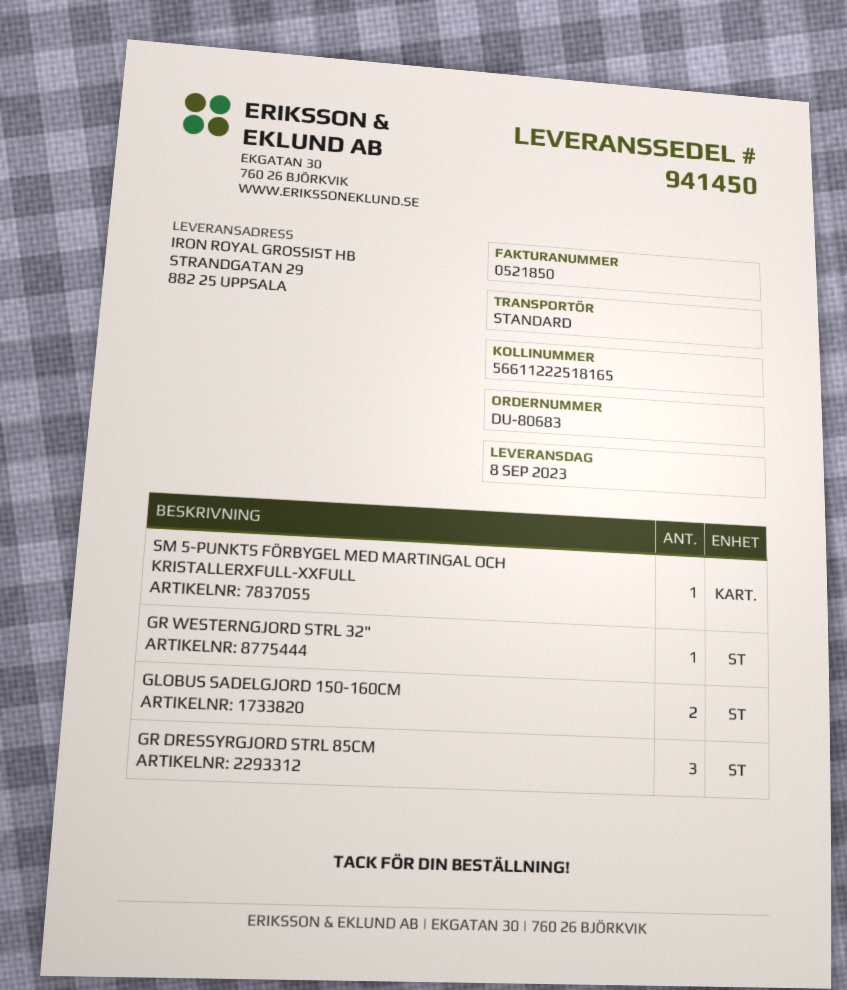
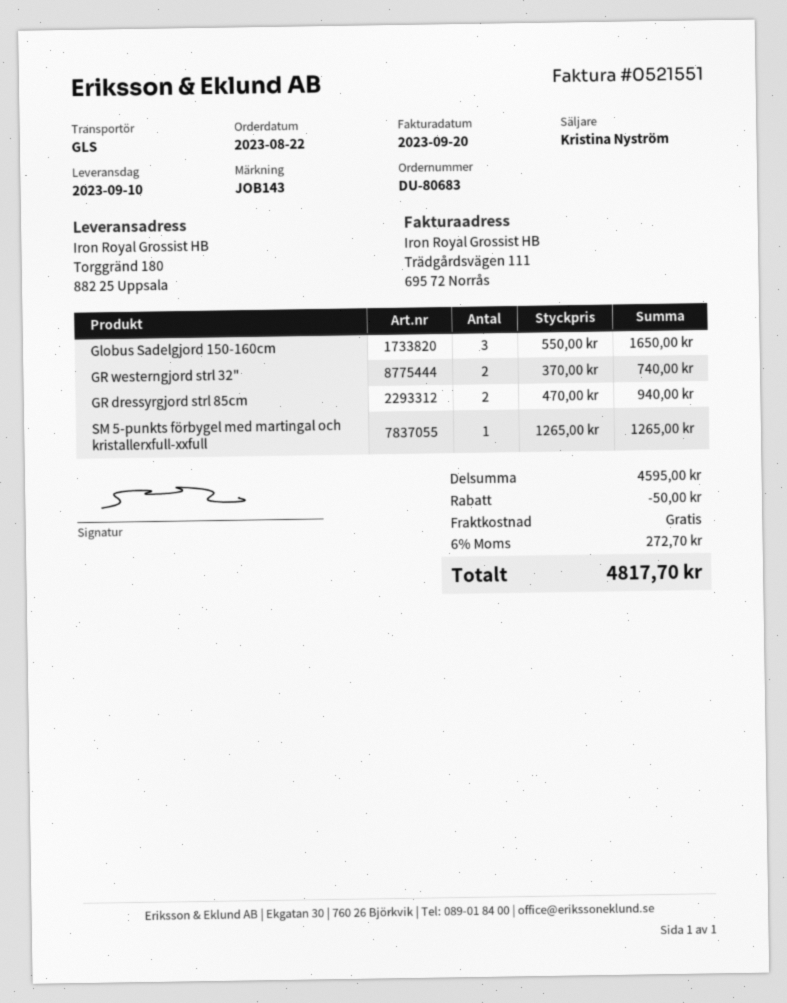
delivery date: 2023-09-08 -> 2023-09-10
invoice number: 0521850 -> 0521551
shipping method: standard -> GLS
ship to: STRANDGATAN 29, 882 25 UPPSALA -> Torggränd 180, 882 25 Uppsala
GR WESTERNGJORD STRL 32": 1 -> 2
GLOBUS SADELGJORD 150-160CM: 2 -> 3
GR DRESSYRGJORD STRL 85CM: 3 -> 2

